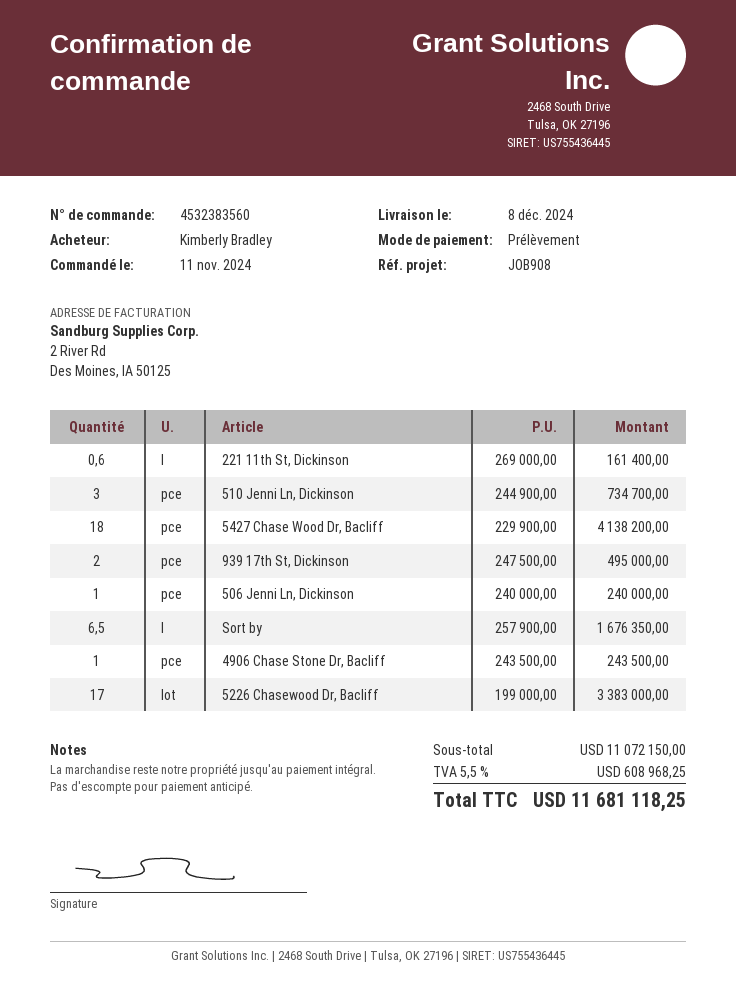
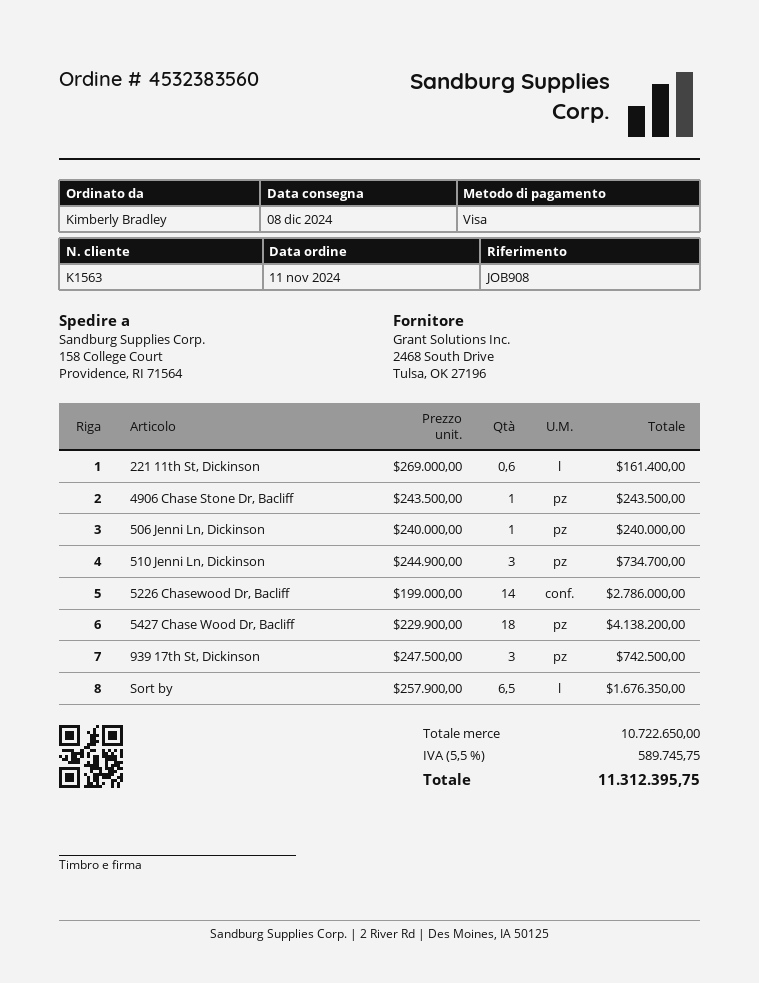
payment method: direct debit -> Visa
939 17th St, Dickinson: 2 x 247500.00 = 495000.00 -> 3 x 247500.00 = 742500.00
5226 Chasewood Dr, Bacliff: 17 x 199000.00 = 3383000.00 -> 14 x 199000.00 = 2786000.00
subtotal: 11072150.00 -> 10722650.00
tax: 5.5% = 608968.25 -> 5.5% = 589745.75
total: 11681118.25 -> 11312395.75

